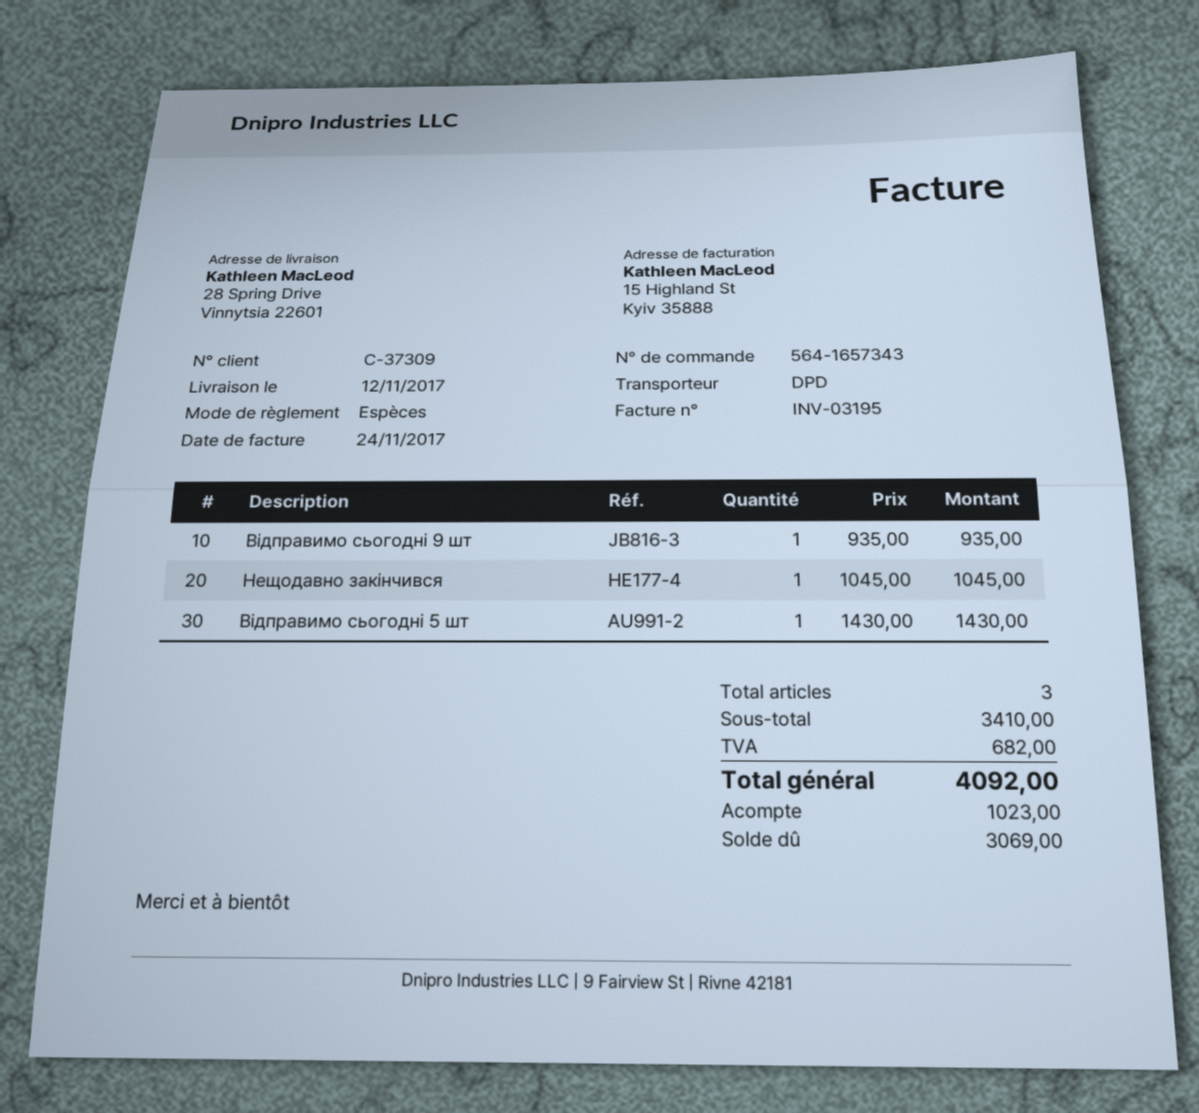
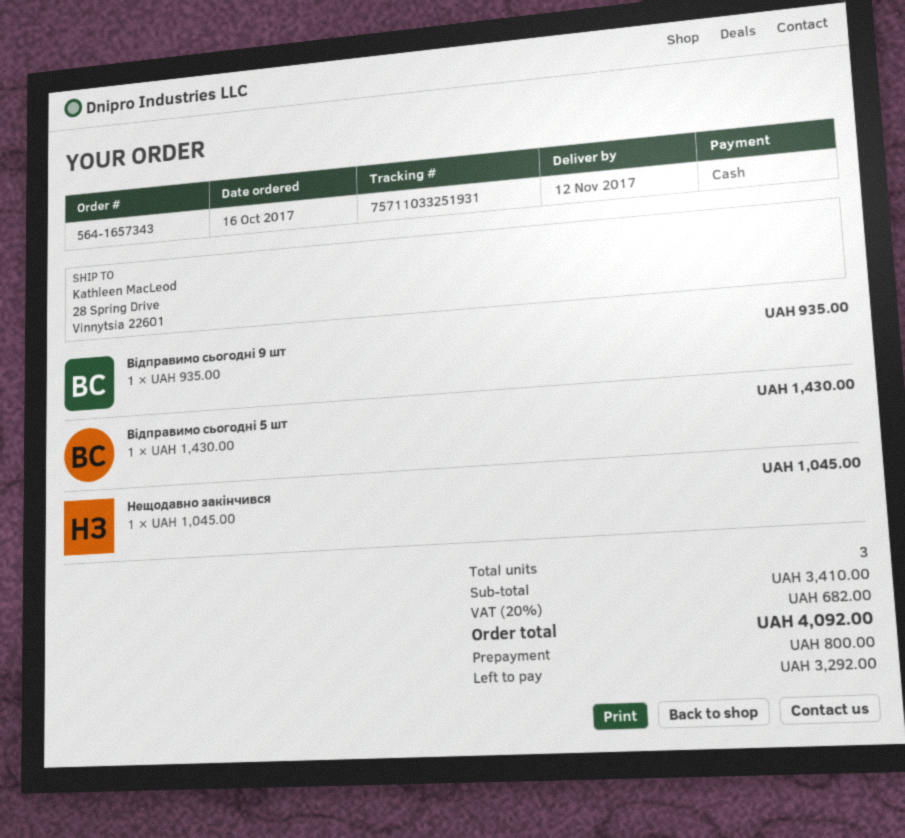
deposit: 1023.00 -> 800.00
balance: 3069.00 -> 3292.00

